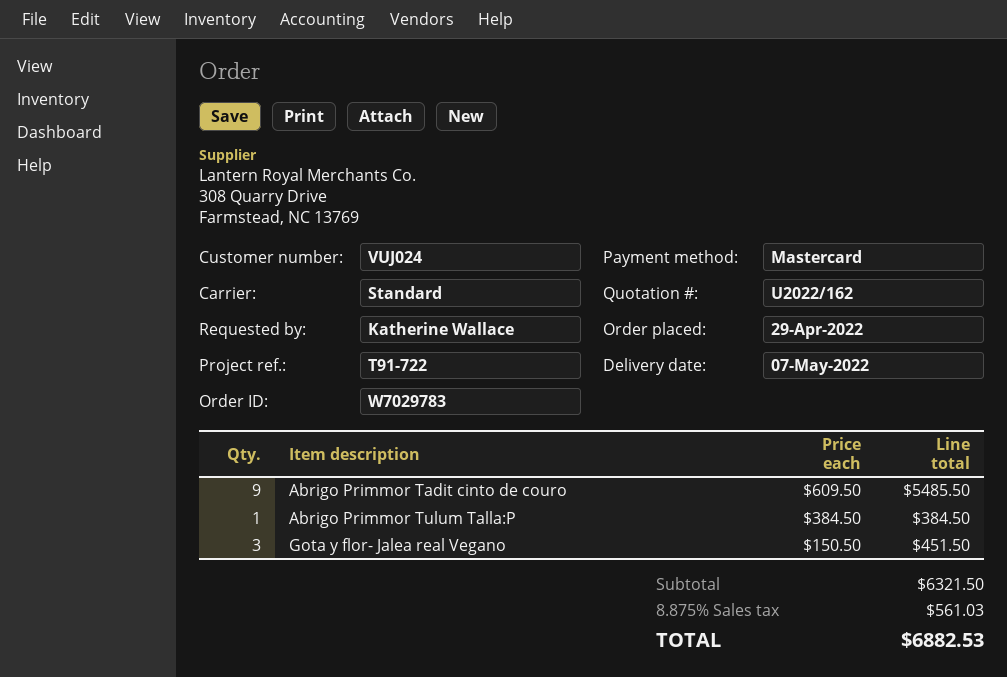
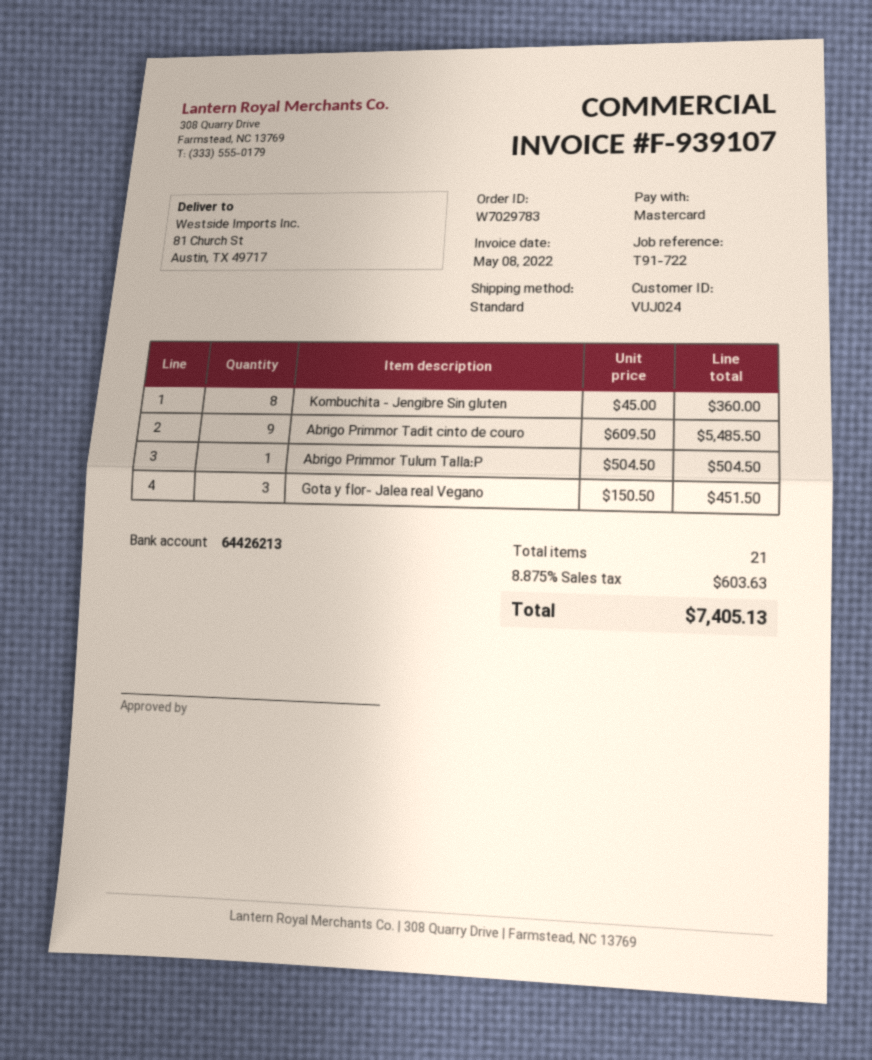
Abrigo Primmor Tulum Talla:P: 1 x 384.50 = 384.50 -> 1 x 504.50 = 504.50
Kombuchita - Jengibre Sin gluten: none -> 8 x 45.00 = 360.00
tax: 8.875% = 561.03 -> 8.875% = 603.63
total: 6882.53 -> 7405.13

